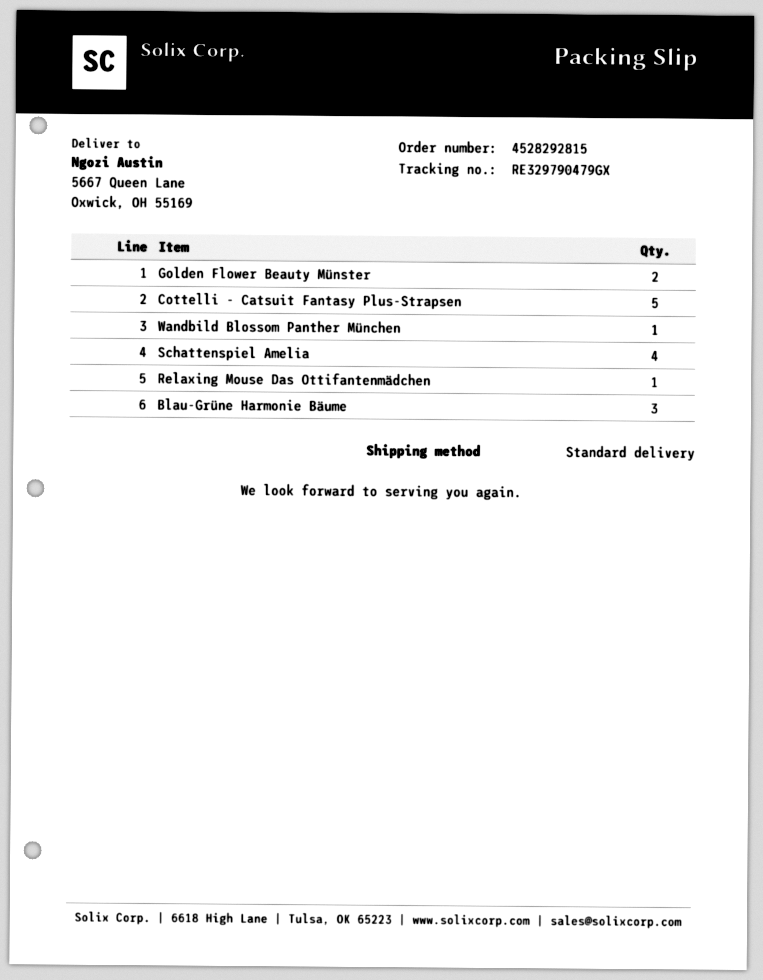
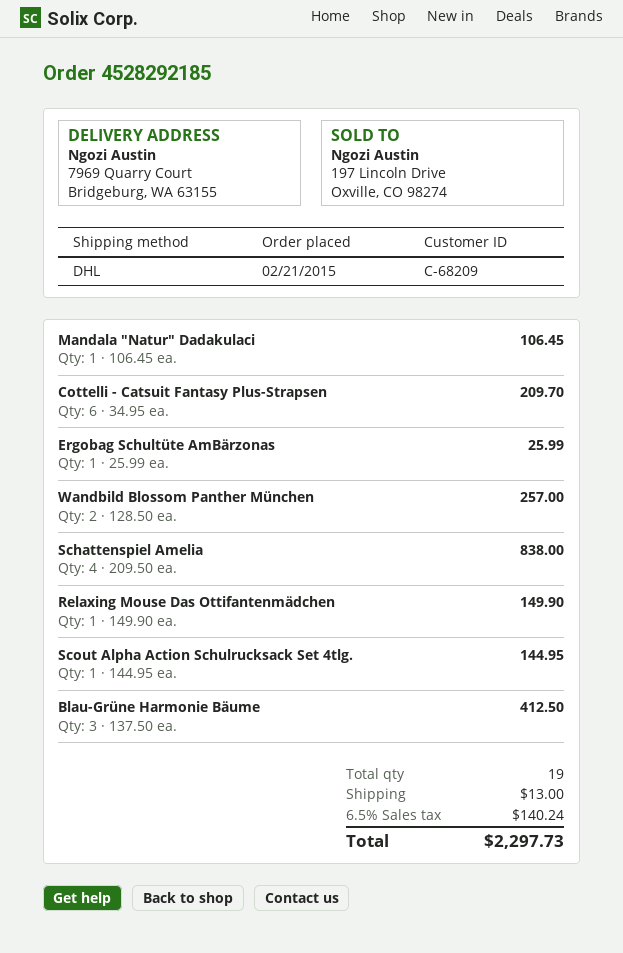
order number: 4528292815 -> 4528292185
shipping method: standard -> DHL
ship to: 5667 Queen Lane, Oxwick, OH 55169 -> 7969 Quarry Court, Bridgeburg, WA 63155
Golden Flower Beauty Münster: 2 -> none
Cottelli - Catsuit Fantasy Plus-Strapsen: 5 -> 6
Wandbild Blossom Panther München: 1 -> 2
Mandala "Natur" Dadakulaci: none -> 1
Ergobag Schultüte AmBärzonas: none -> 1
Scout Alpha Action Schulrucksack Set 4tlg.: none -> 1

